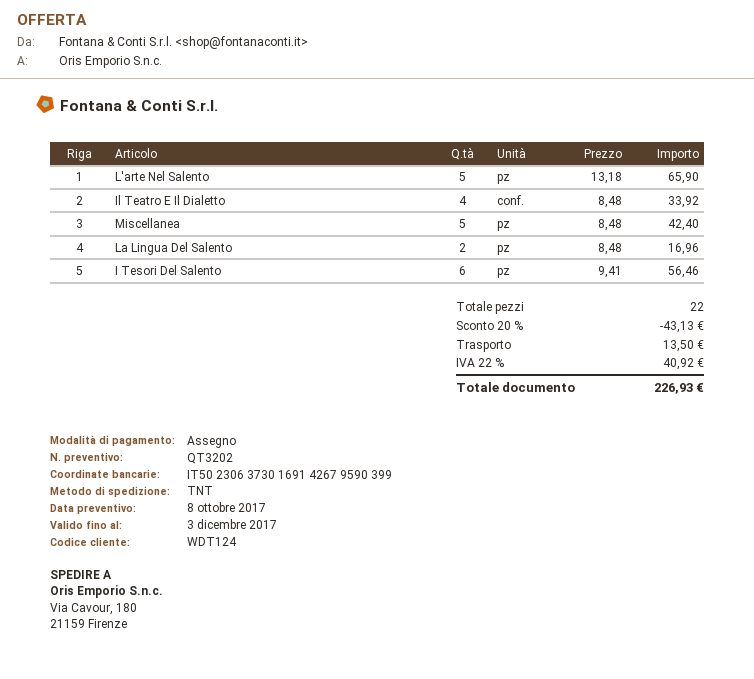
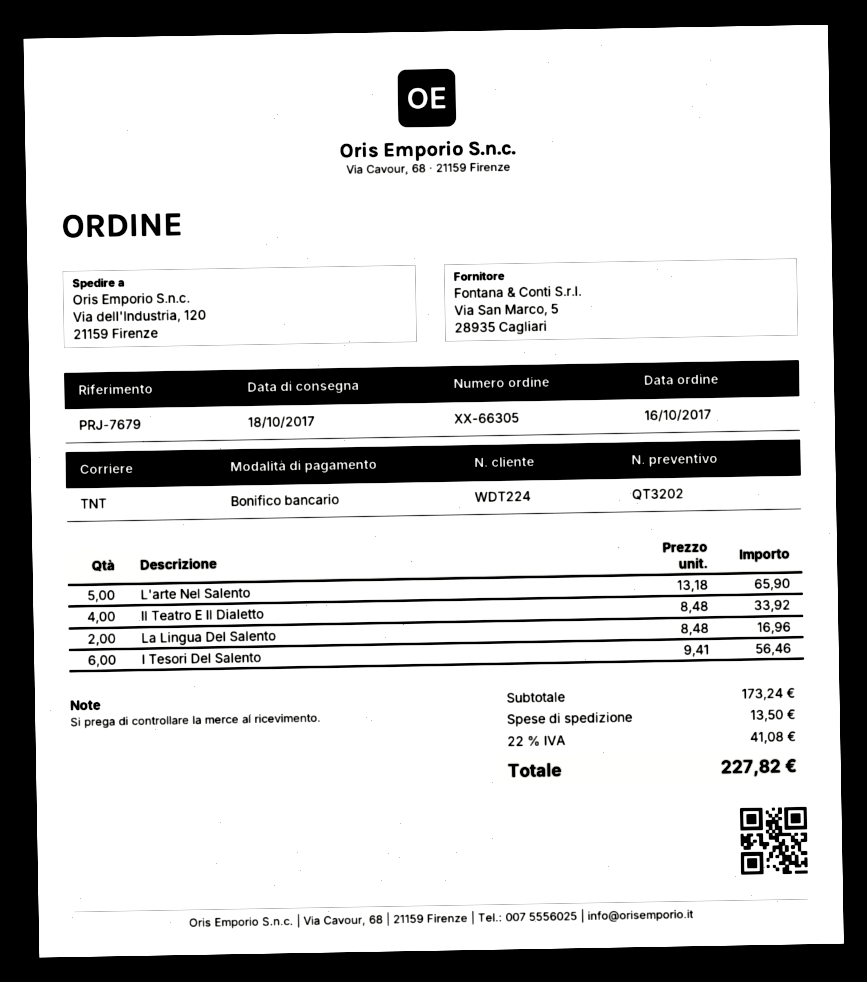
customer number: WDT124 -> WDT224
payment method: cheque -> bank transfer
ship to: Via Cavour, 180, 21159 Firenze -> Via dell'Industria, 120, 21159 Firenze
Miscellanea: 5 x 8.48 = 42.40 -> none
discount: 20% = 43.13 -> none
tax: 22% = 40.92 -> 22% = 41.08
total: 226.93 -> 227.82

